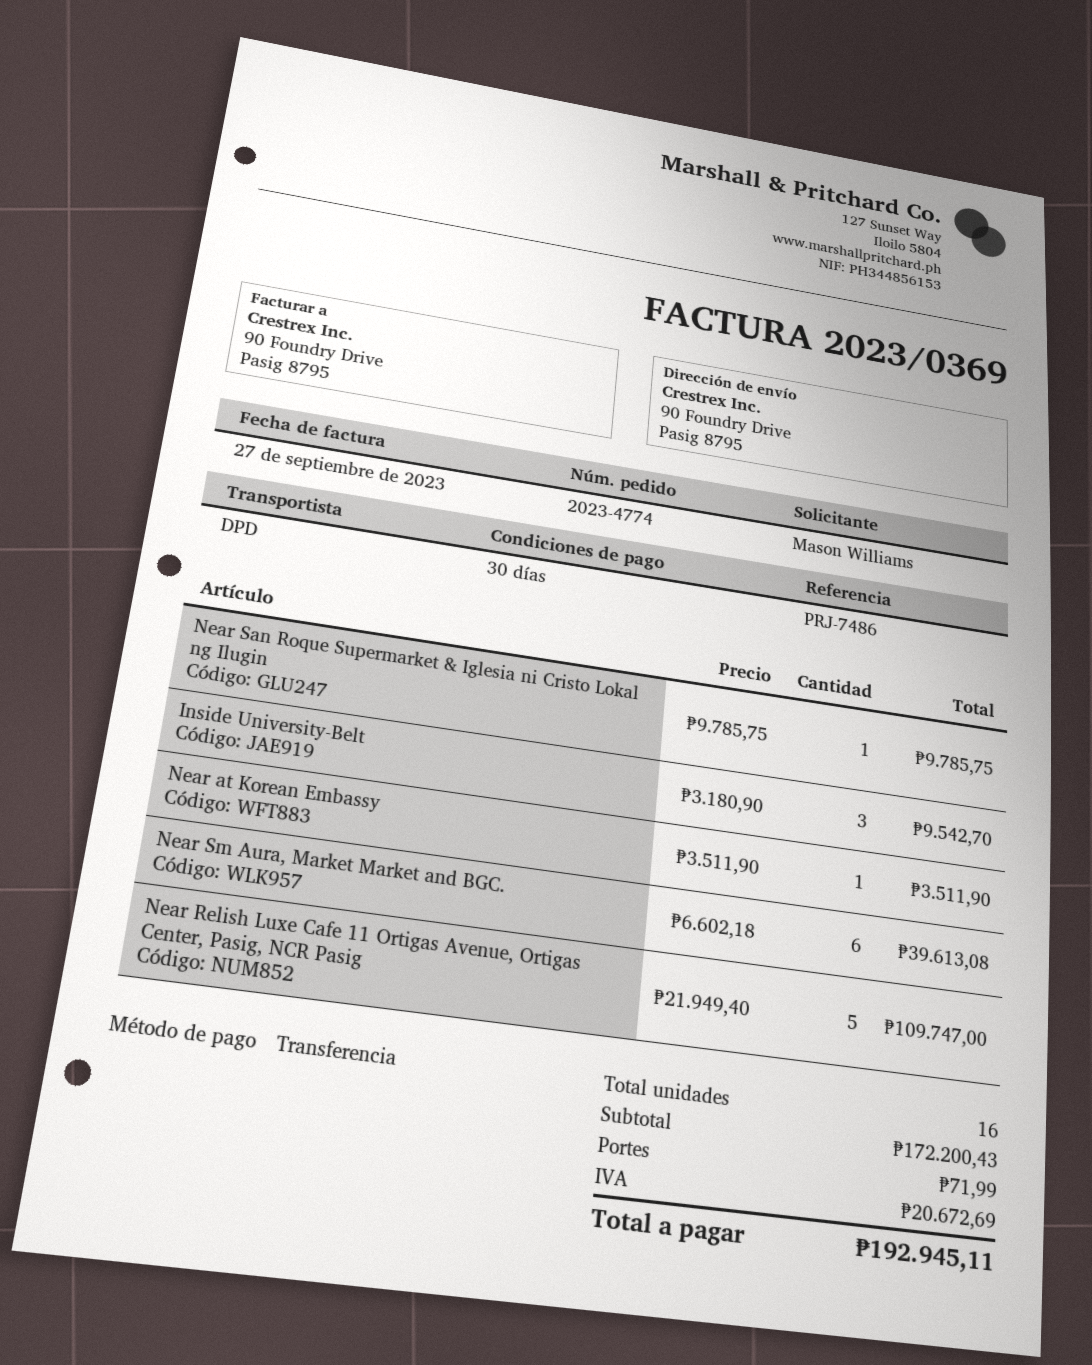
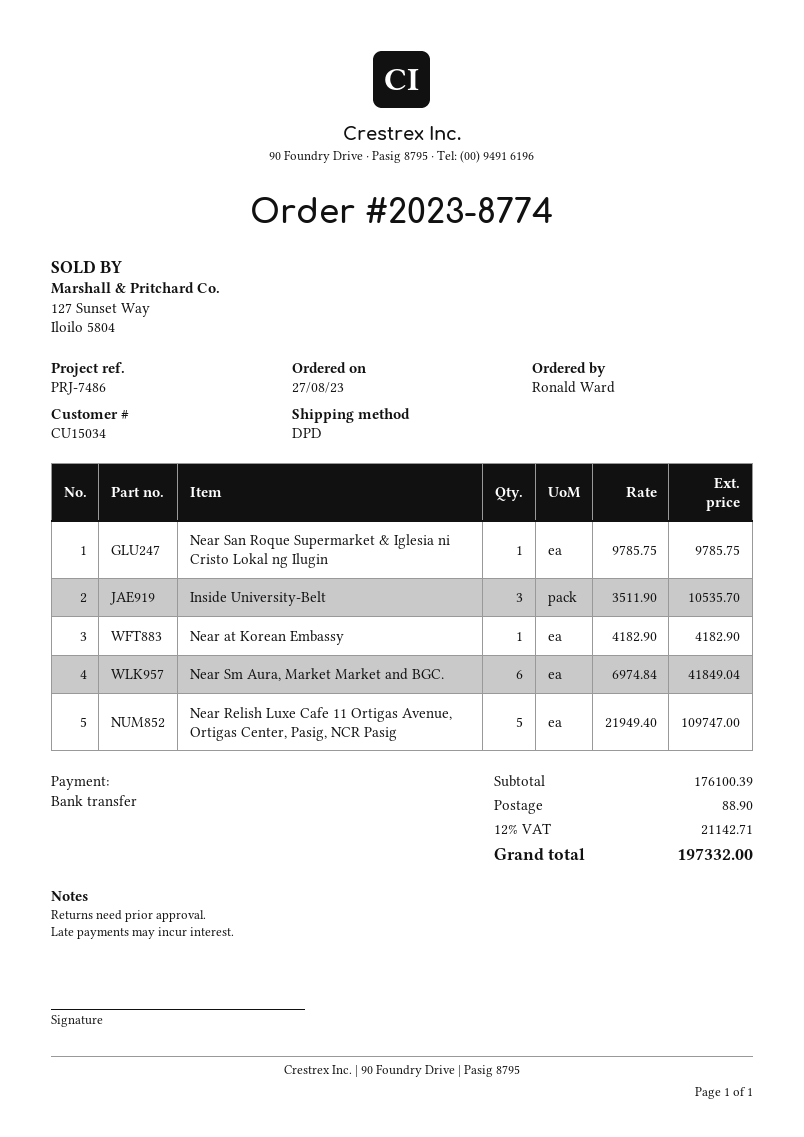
order number: 2023-4774 -> 2023-8774
ordered by: Mason Williams -> Ronald Ward
Inside University-Belt: 3 x 3180.90 = 9542.70 -> 3 x 3511.90 = 10535.70
Near at Korean Embassy: 1 x 3511.90 = 3511.90 -> 1 x 4182.90 = 4182.90
Near Sm Aura, Market Market and BGC.: 6 x 6602.18 = 39613.08 -> 6 x 6974.84 = 41849.04
subtotal: 172200.43 -> 176100.39
shipping: 71.99 -> 88.90
tax: 20672.69 -> 21142.71
total: 192945.11 -> 197332.00

